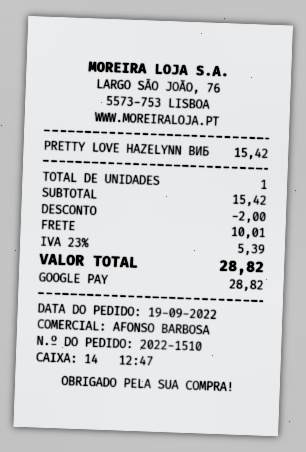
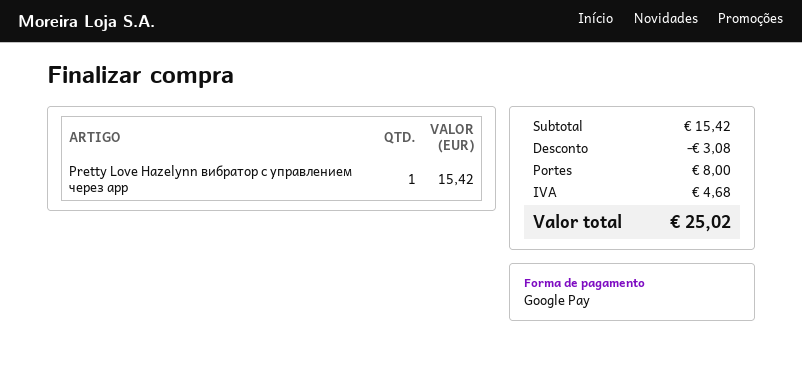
discount: 2.00 -> 3.08
shipping: 10.01 -> 8.00
tax: 5.39 -> 4.68
total: 28.82 -> 25.02

